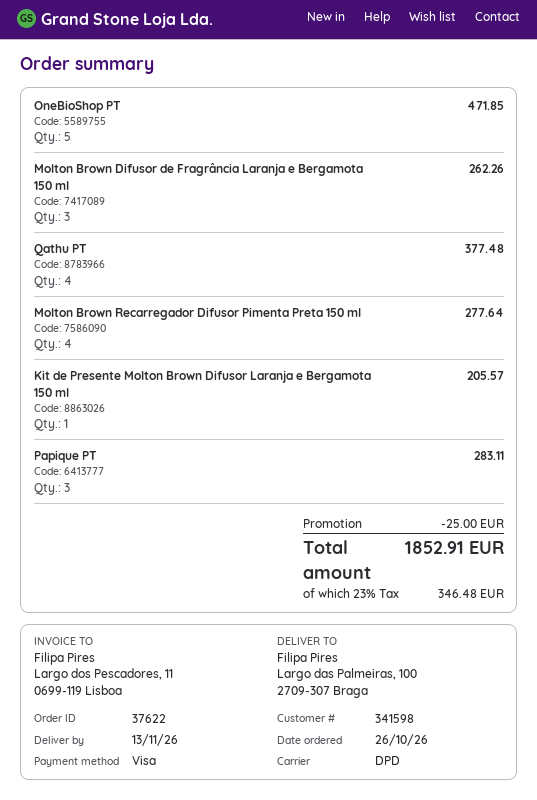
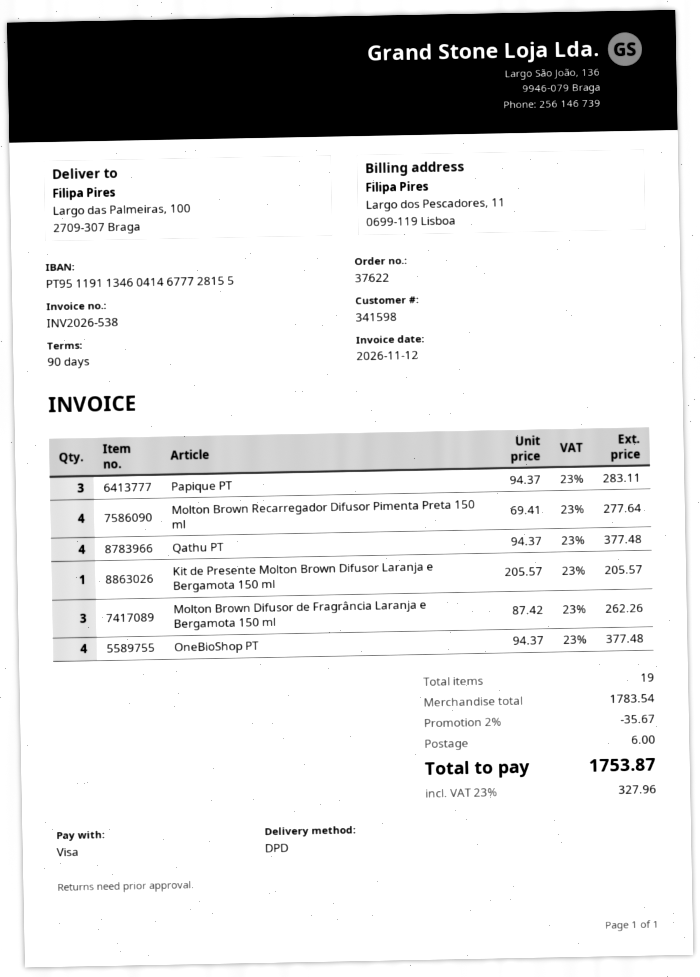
OneBioShop PT: 5 for 471.85 -> 4 for 377.48
discount: 25.00 -> 35.67
shipping: none -> 6.00
tax: 23% = 346.48 -> 23% = 327.96
total: 1852.91 -> 1753.87

